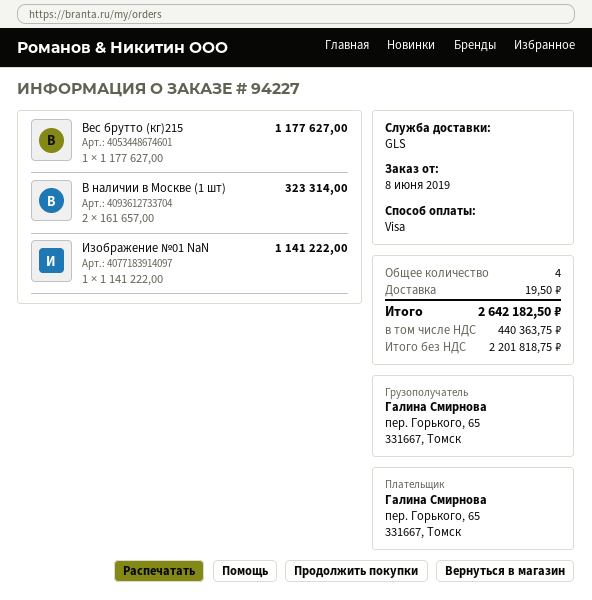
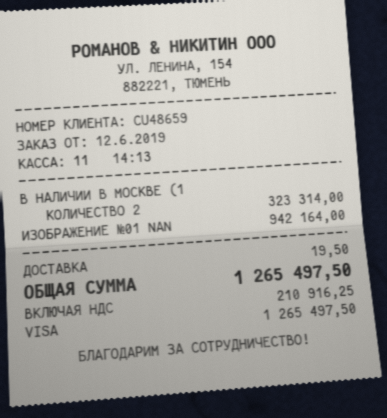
order date: 2019-06-08 -> 2019-06-12
Вес брутто (кг)215: 1 for 1177627.00 -> none
Изображение №01 NaN: 1 for 1141222.00 -> 1 for 942164.00
tax: 440363.75 -> 210916.25
total: 2642182.50 -> 1265497.50

